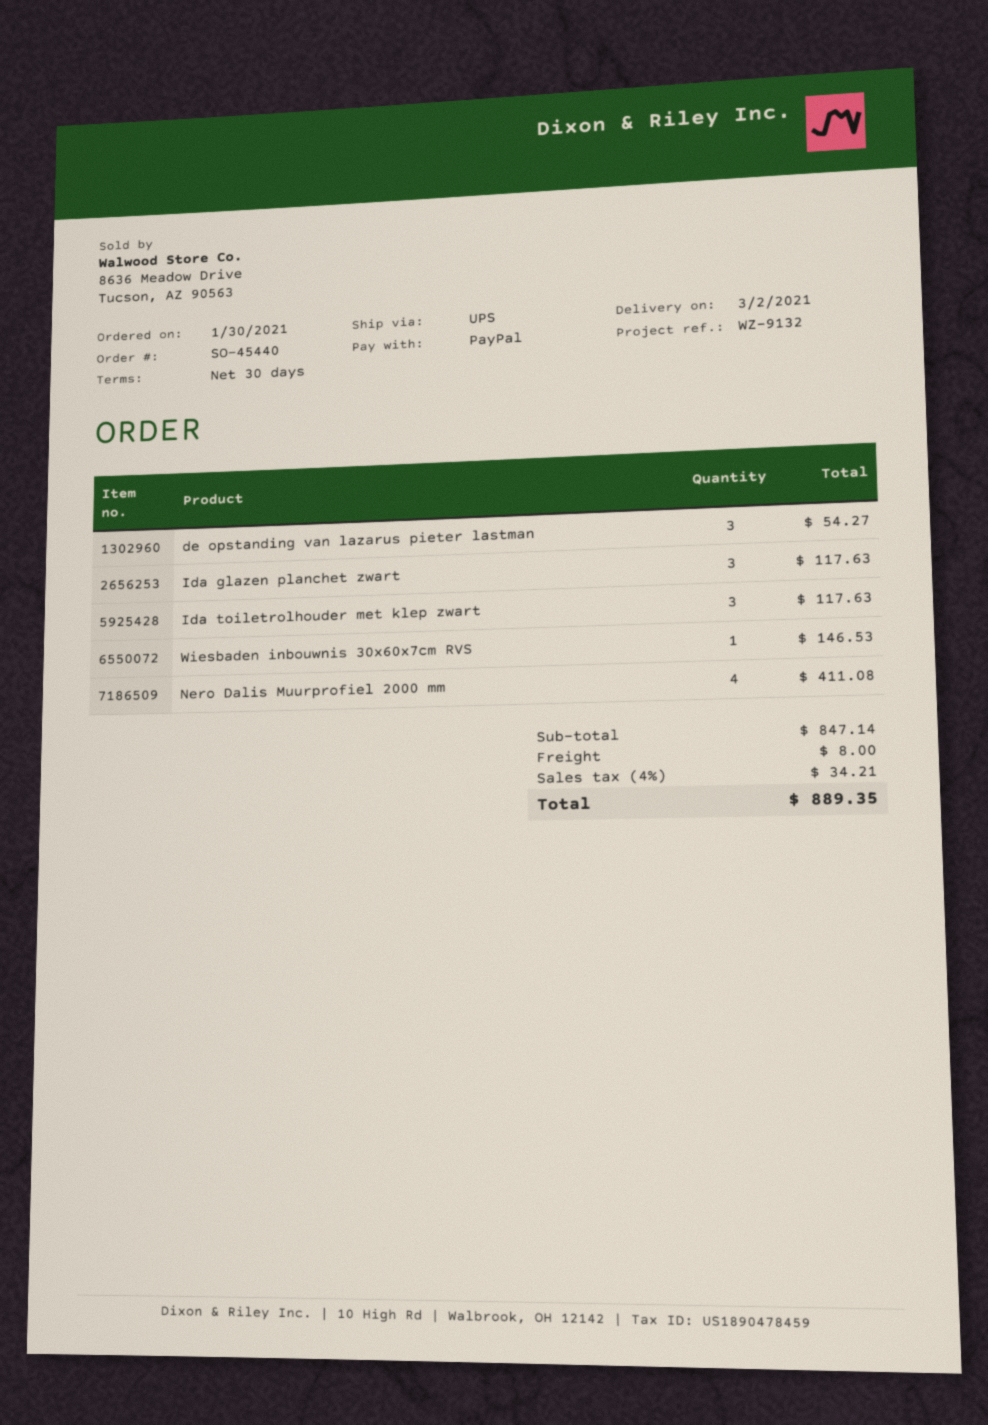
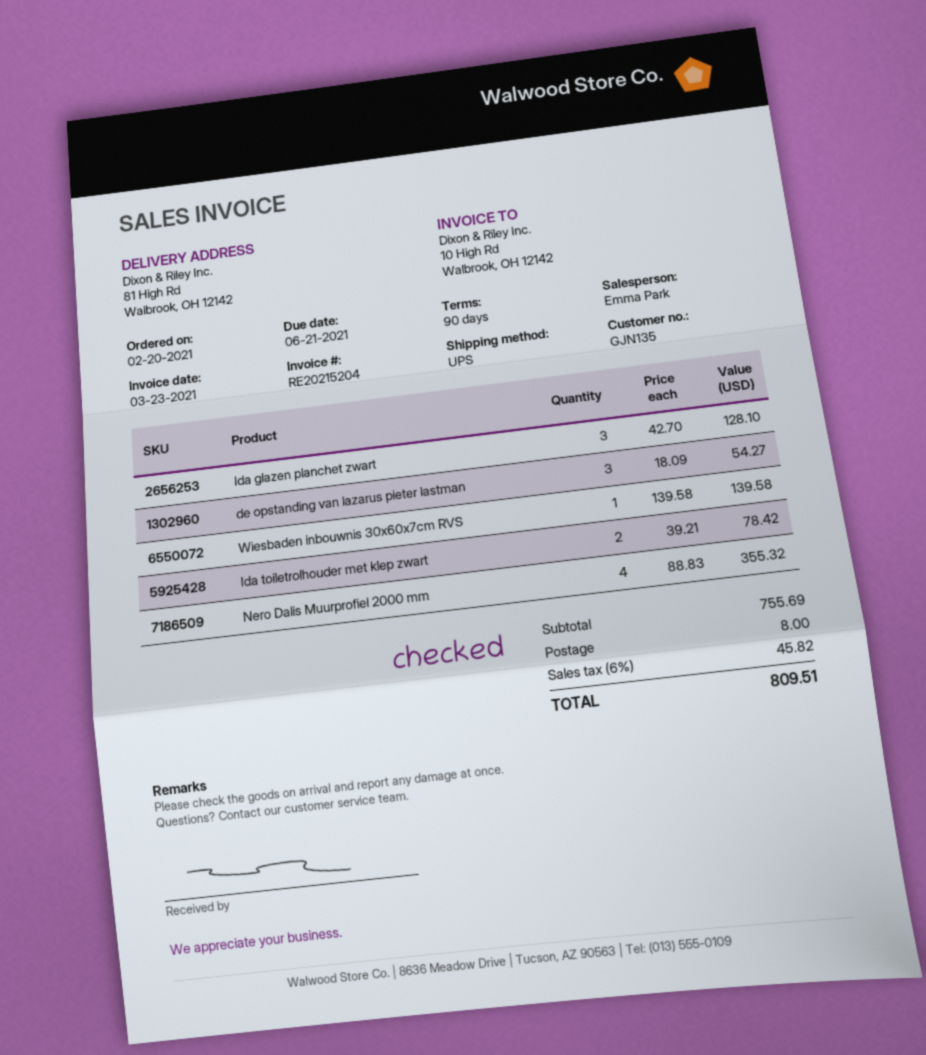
order date: 2021-01-30 -> 2021-02-20
payment terms: 30 days -> 90 days
Ida glazen planchet zwart: 3 for 117.63 -> 3 for 128.10
Ida toiletrolhouder met klep zwart: 3 for 117.63 -> 2 for 78.42
Wiesbaden inbouwnis 30x60x7cm RVS: 1 for 146.53 -> 1 for 139.58
Nero Dalis Muurprofiel 2000 mm: 4 for 411.08 -> 4 for 355.32
subtotal: 847.14 -> 755.69
tax: 4% = 34.21 -> 6% = 45.82
total: 889.35 -> 809.51

